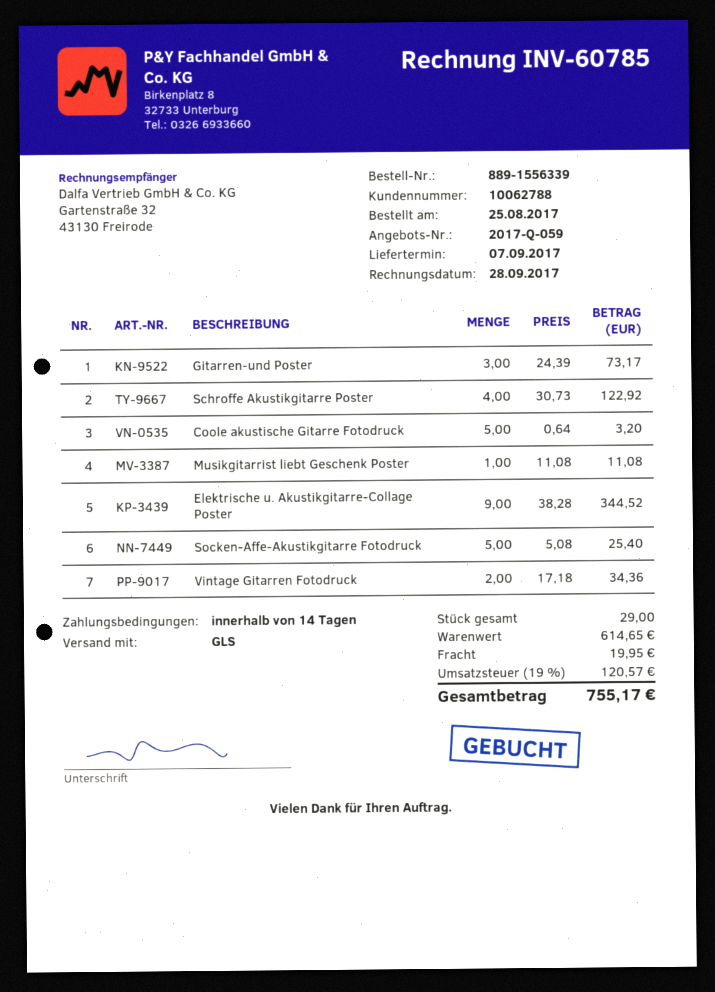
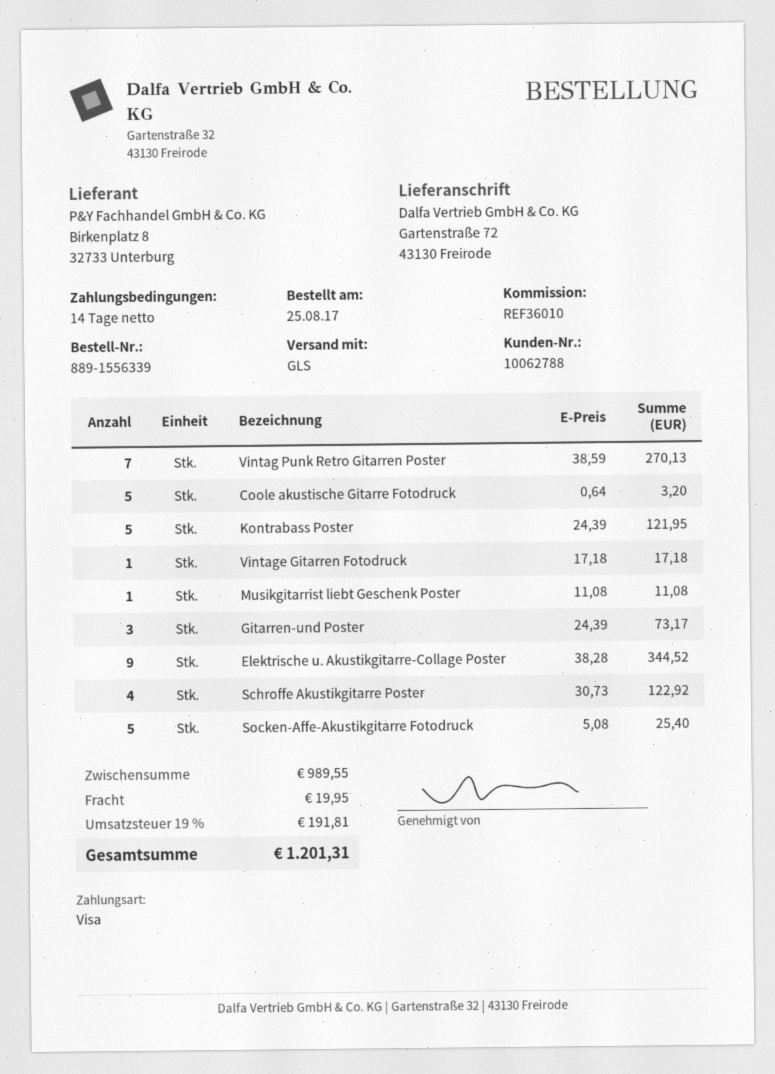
Vintage Gitarren Fotodruck: 2 x 17.18 = 34.36 -> 1 x 17.18 = 17.18
Vintag Punk Retro Gitarren Poster: none -> 7 x 38.59 = 270.13
Kontrabass Poster: none -> 5 x 24.39 = 121.95
subtotal: 614.65 -> 989.55
tax: 19% = 120.57 -> 19% = 191.81
total: 755.17 -> 1201.31

